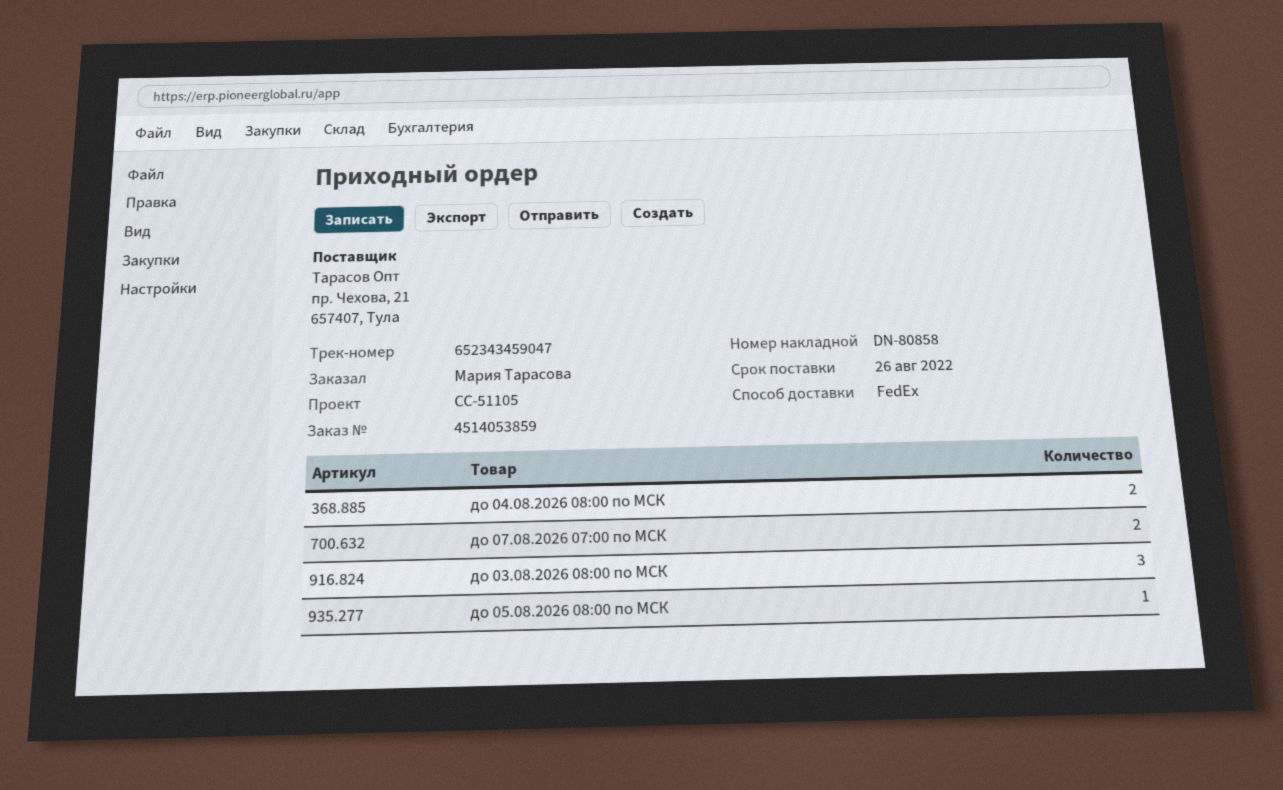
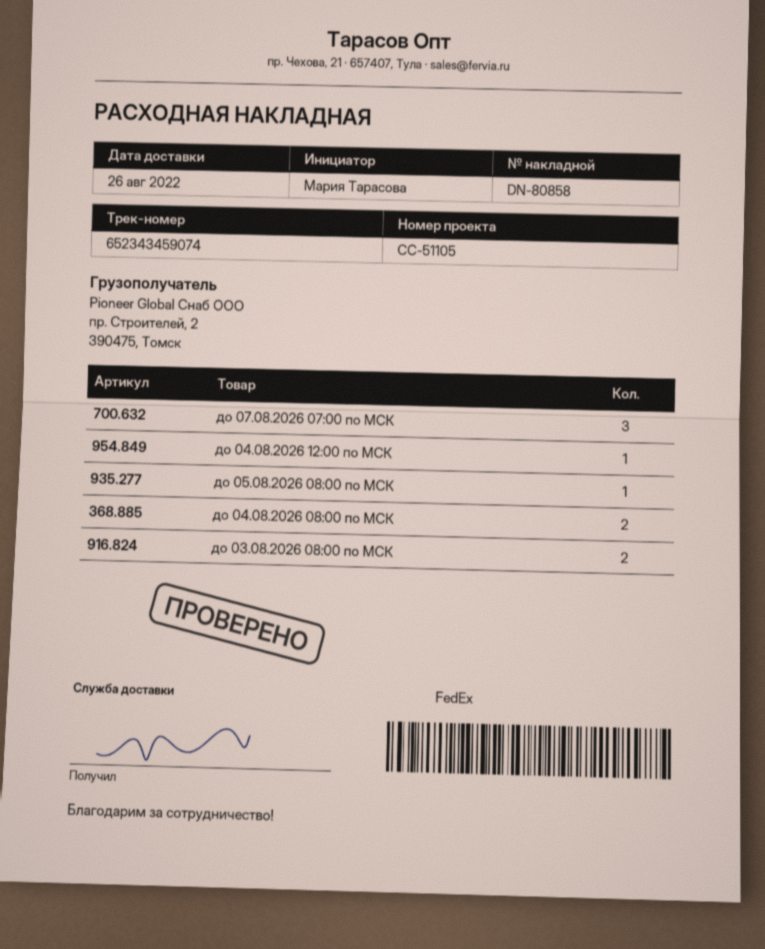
tracking number: 652343459047 -> 652343459074
до 07.08.2026 07:00 по МСК: 2 -> 3
до 03.08.2026 08:00 по МСК: 3 -> 2
до 04.08.2026 12:00 по МСК: none -> 1

